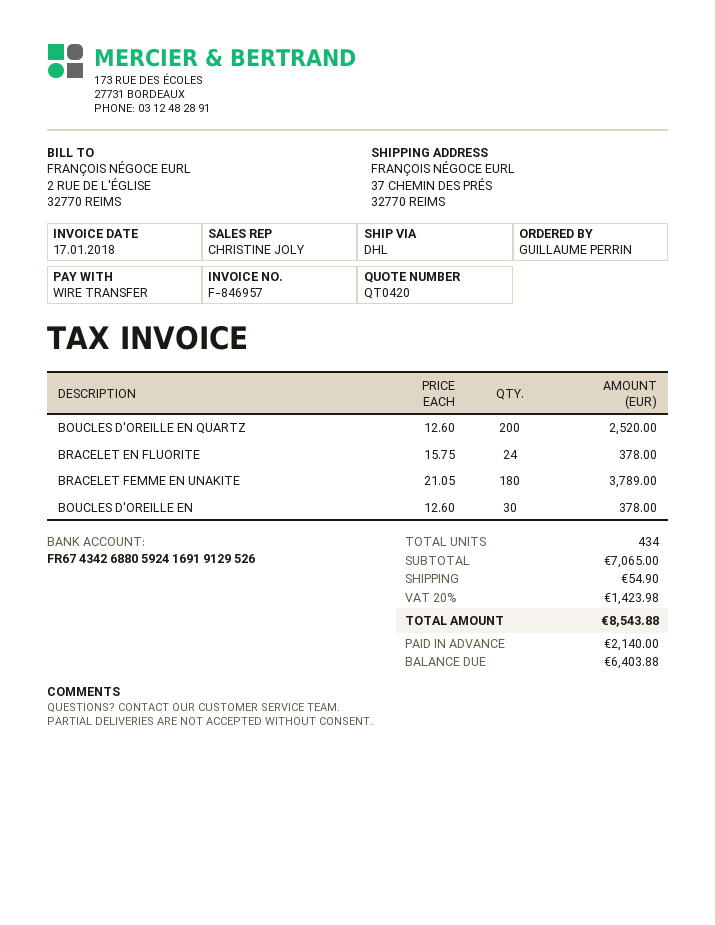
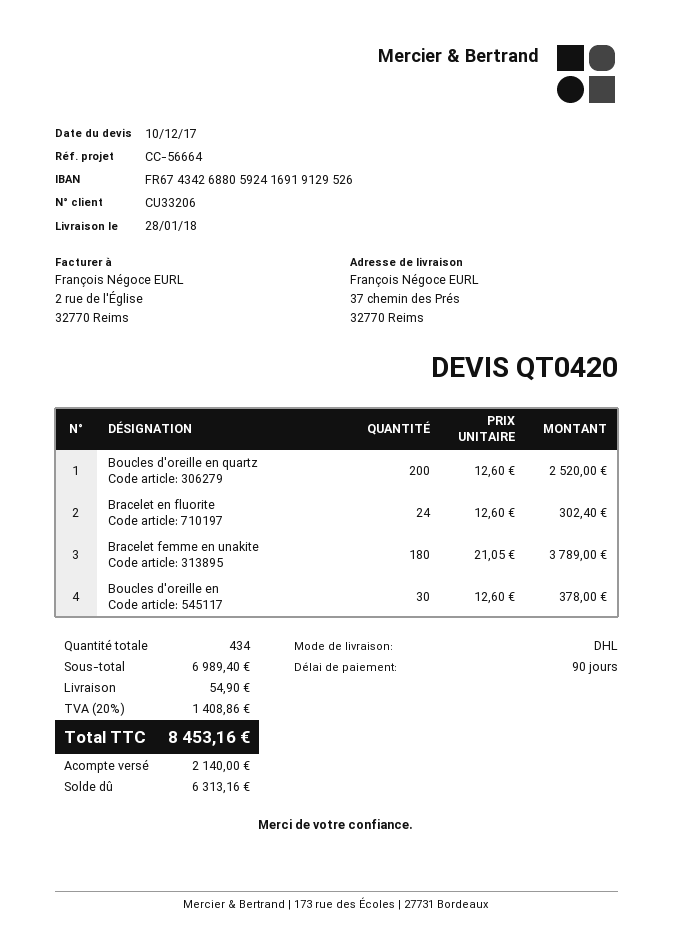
BRACELET EN FLUORITE: 24 x 15.75 = 378.00 -> 24 x 12.60 = 302.40
subtotal: 7065.00 -> 6989.40
tax: 20% = 1423.98 -> 20% = 1408.86
total: 8543.88 -> 8453.16
balance: 6403.88 -> 6313.16

